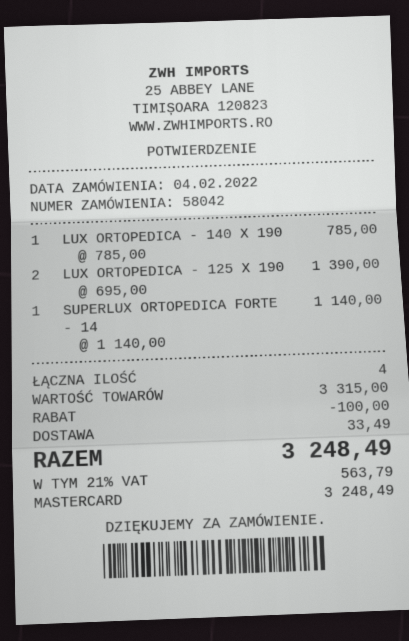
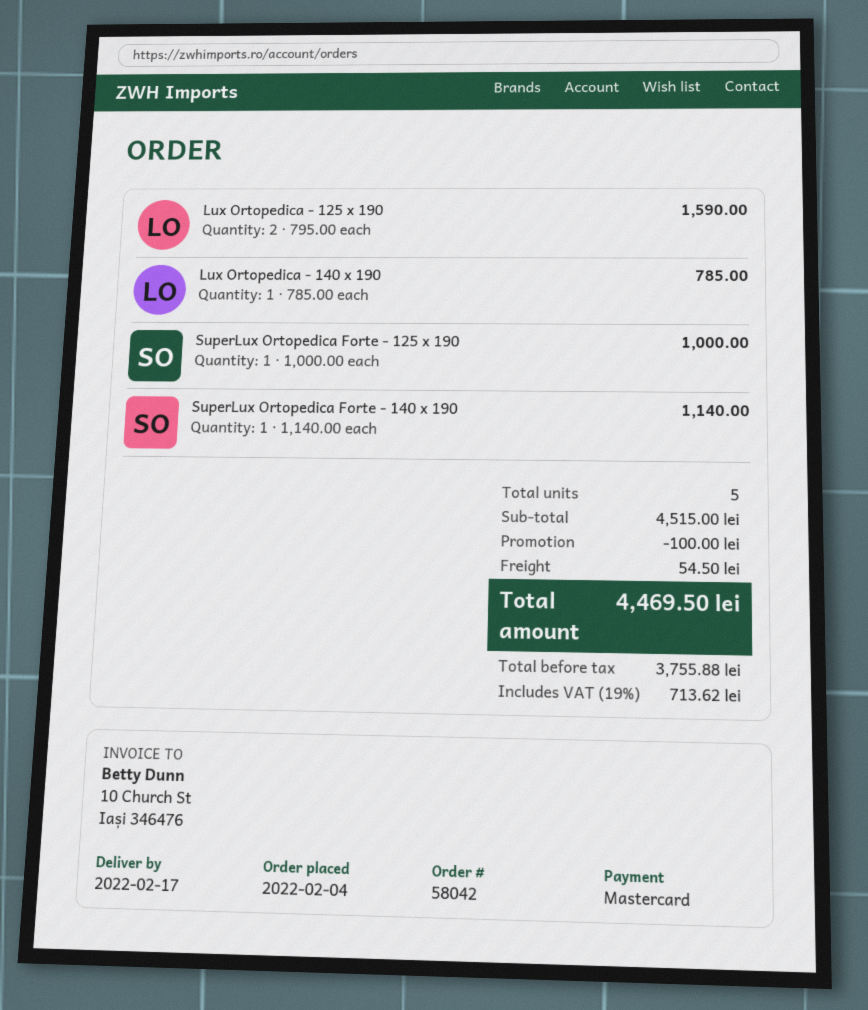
LUX ORTOPEDICA - 125 X 190: 2 x 695.00 = 1390.00 -> 2 x 795.00 = 1590.00
SuperLux Ortopedica Forte - 125 x 190: none -> 1 x 1000.00 = 1000.00
total quantity: 4 -> 5
subtotal: 3315.00 -> 4515.00
shipping: 33.49 -> 54.50
tax: 21% = 563.79 -> 19% = 713.62
total: 3248.49 -> 4469.50

